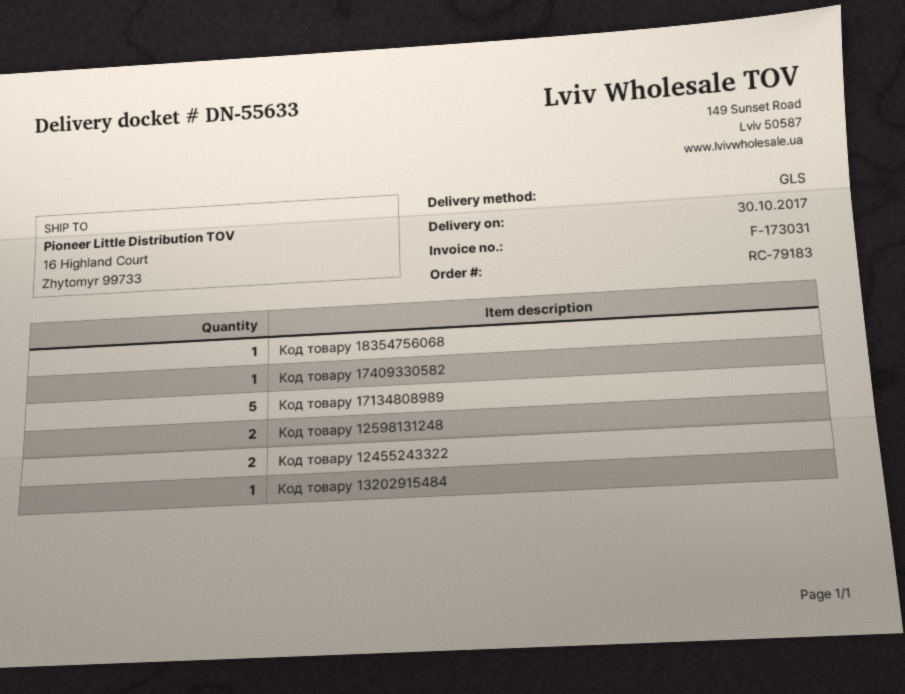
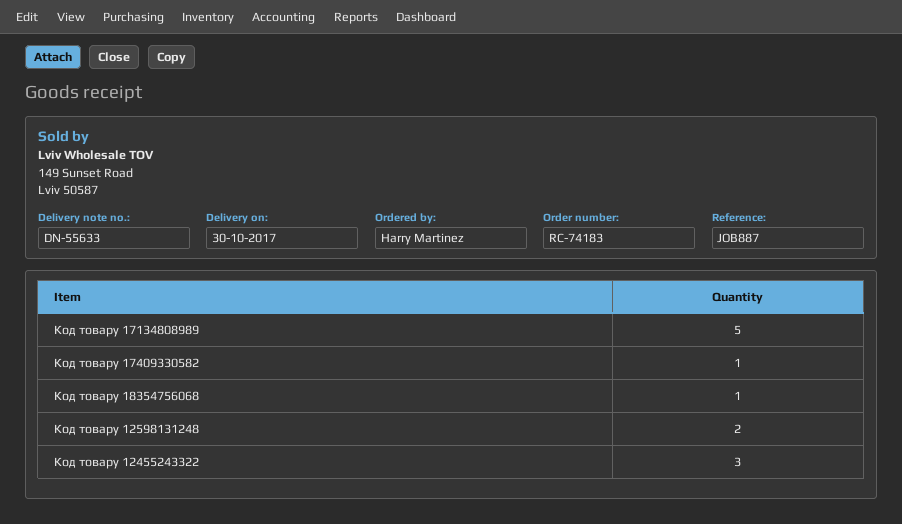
order number: RC-79183 -> RC-74183
Код товару 12455243322: 2 -> 3
Код товару 13202915484: 1 -> none

